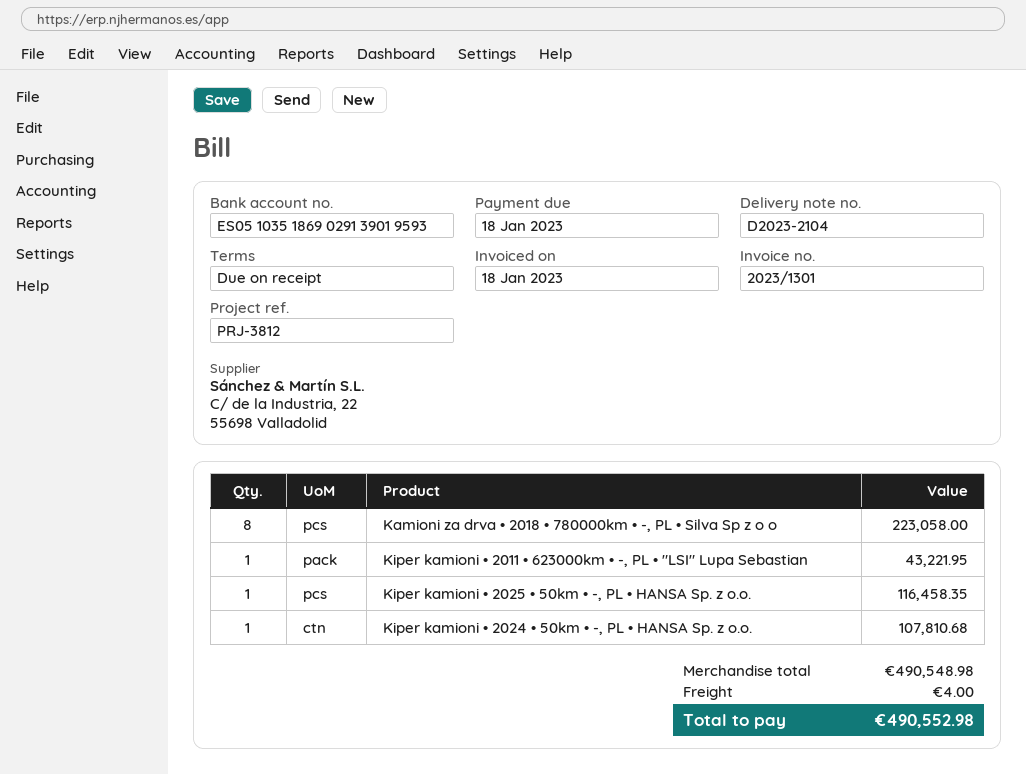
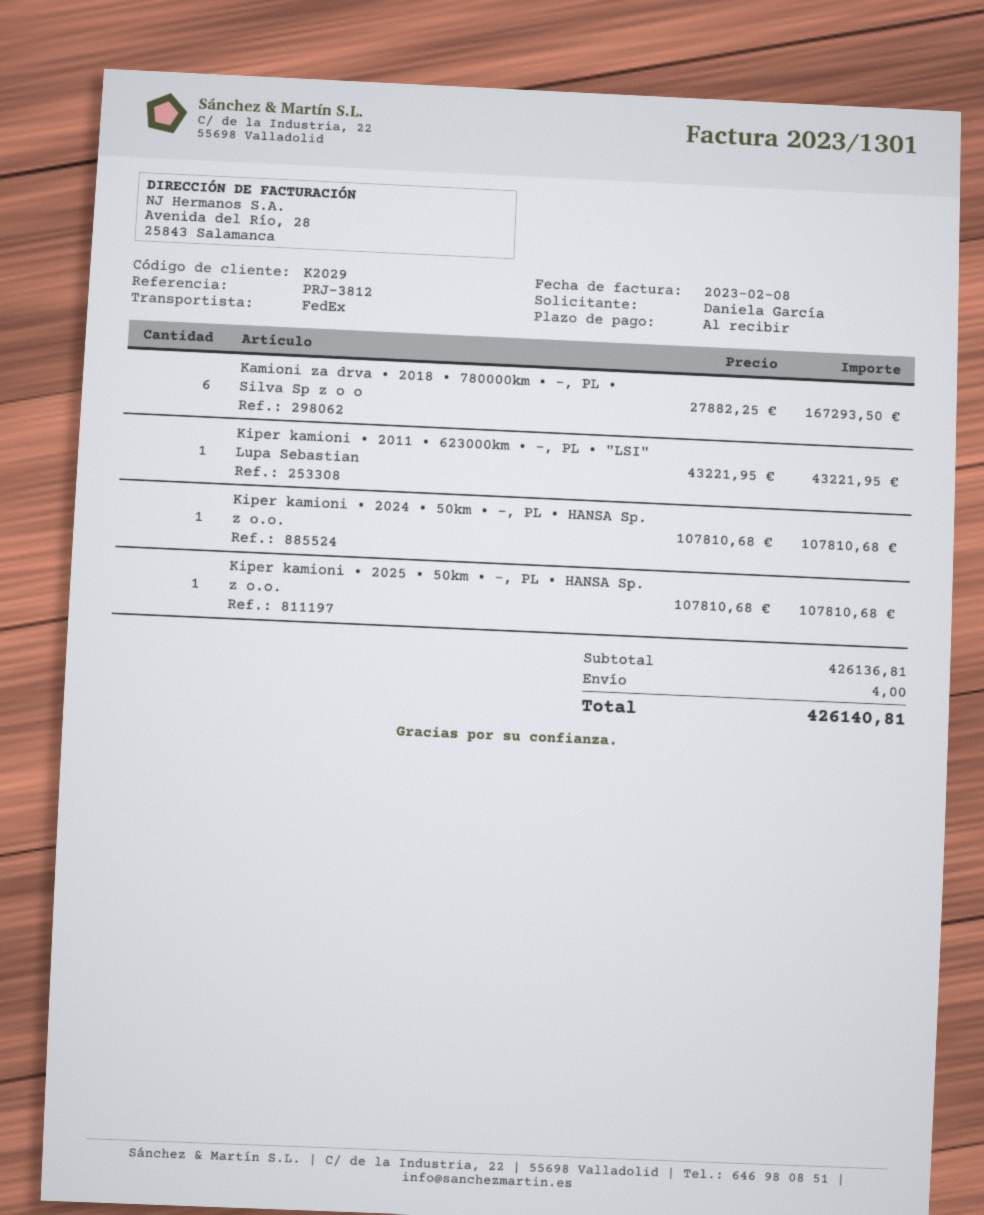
invoice date: 2023-01-18 -> 2023-02-08
Kamioni za drva • 2018 • 780000km • -, PL • Silva Sp z o o: 8 for 223058.00 -> 6 for 167293.50
Kiper kamioni • 2025 • 50km • -, PL • HANSA Sp. z o.o.: 1 for 116458.35 -> 1 for 107810.68
subtotal: 490548.98 -> 426136.81
total: 490552.98 -> 426140.81

